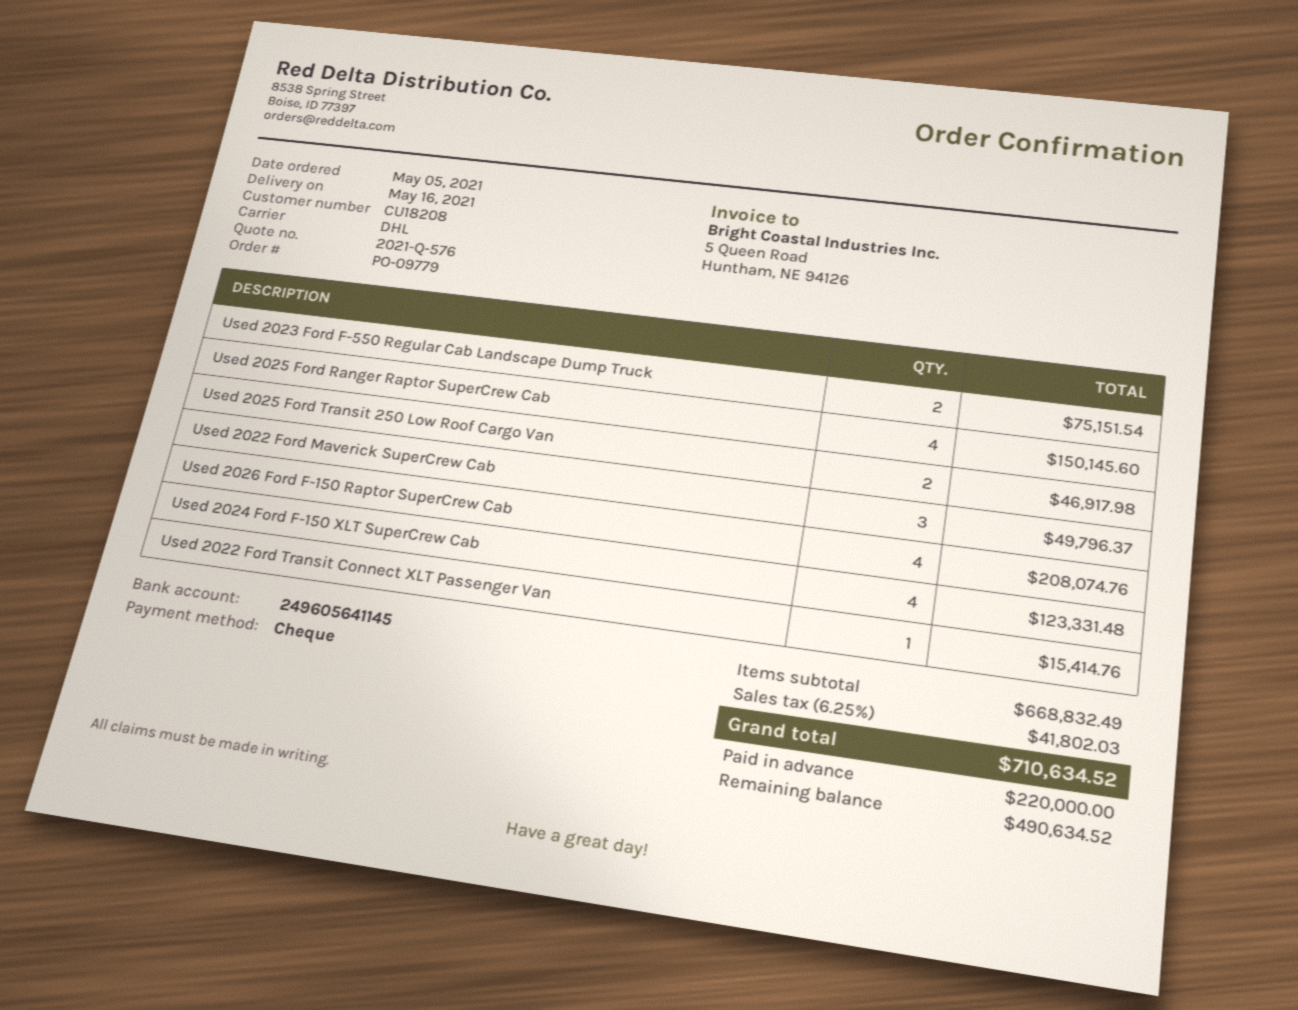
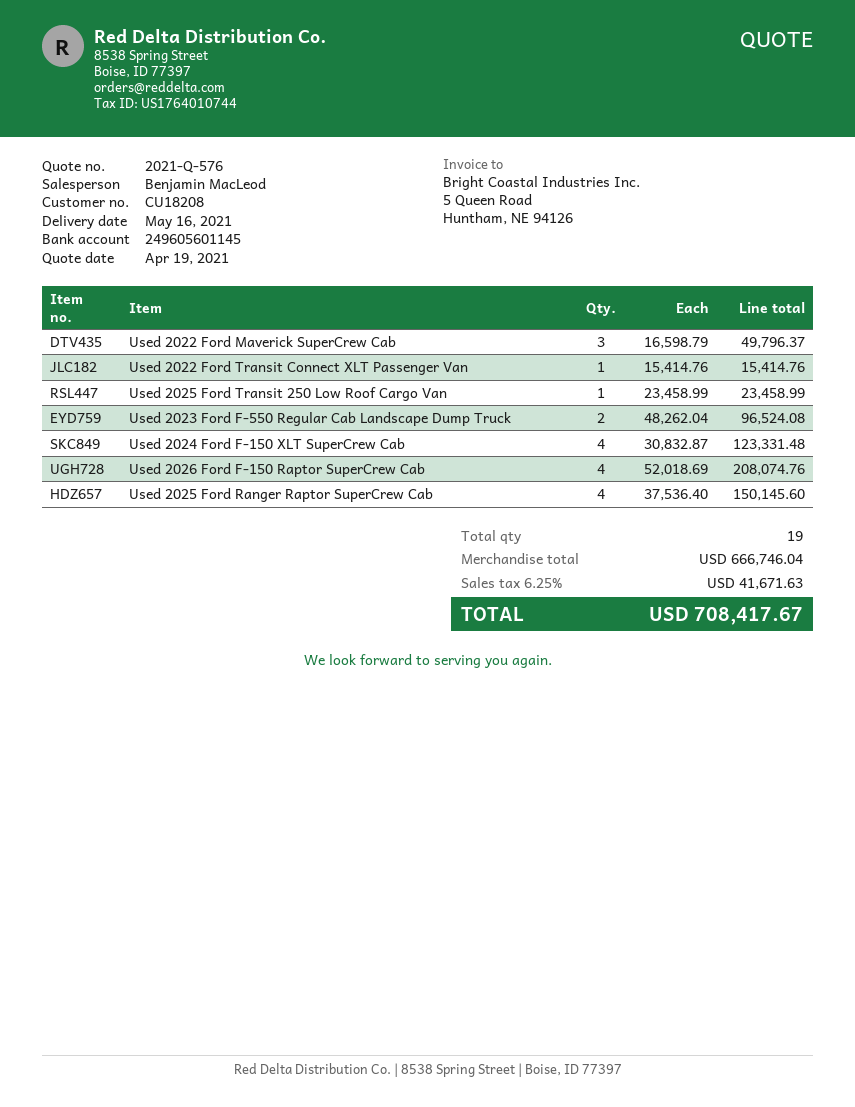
bank account: 249605641145 -> 249605601145
Used 2023 Ford F-550 Regular Cab Landscape Dump Truck: 2 for 75151.54 -> 2 for 96524.08
Used 2025 Ford Transit 250 Low Roof Cargo Van: 2 for 46917.98 -> 1 for 23458.99
subtotal: 668832.49 -> 666746.04
tax: 6.25% = 41802.03 -> 6.25% = 41671.63
total: 710634.52 -> 708417.67

